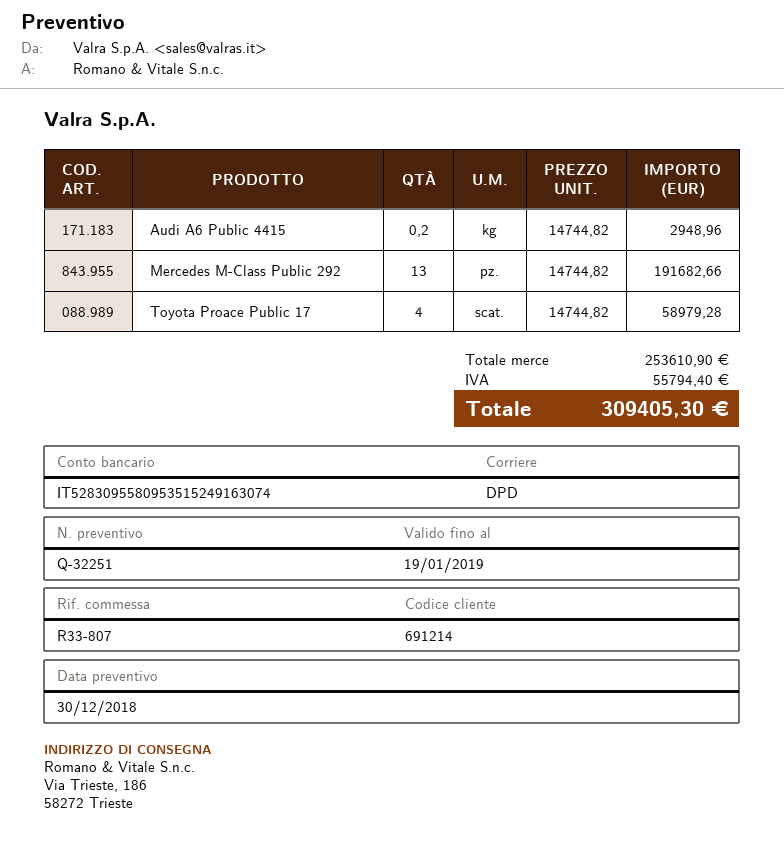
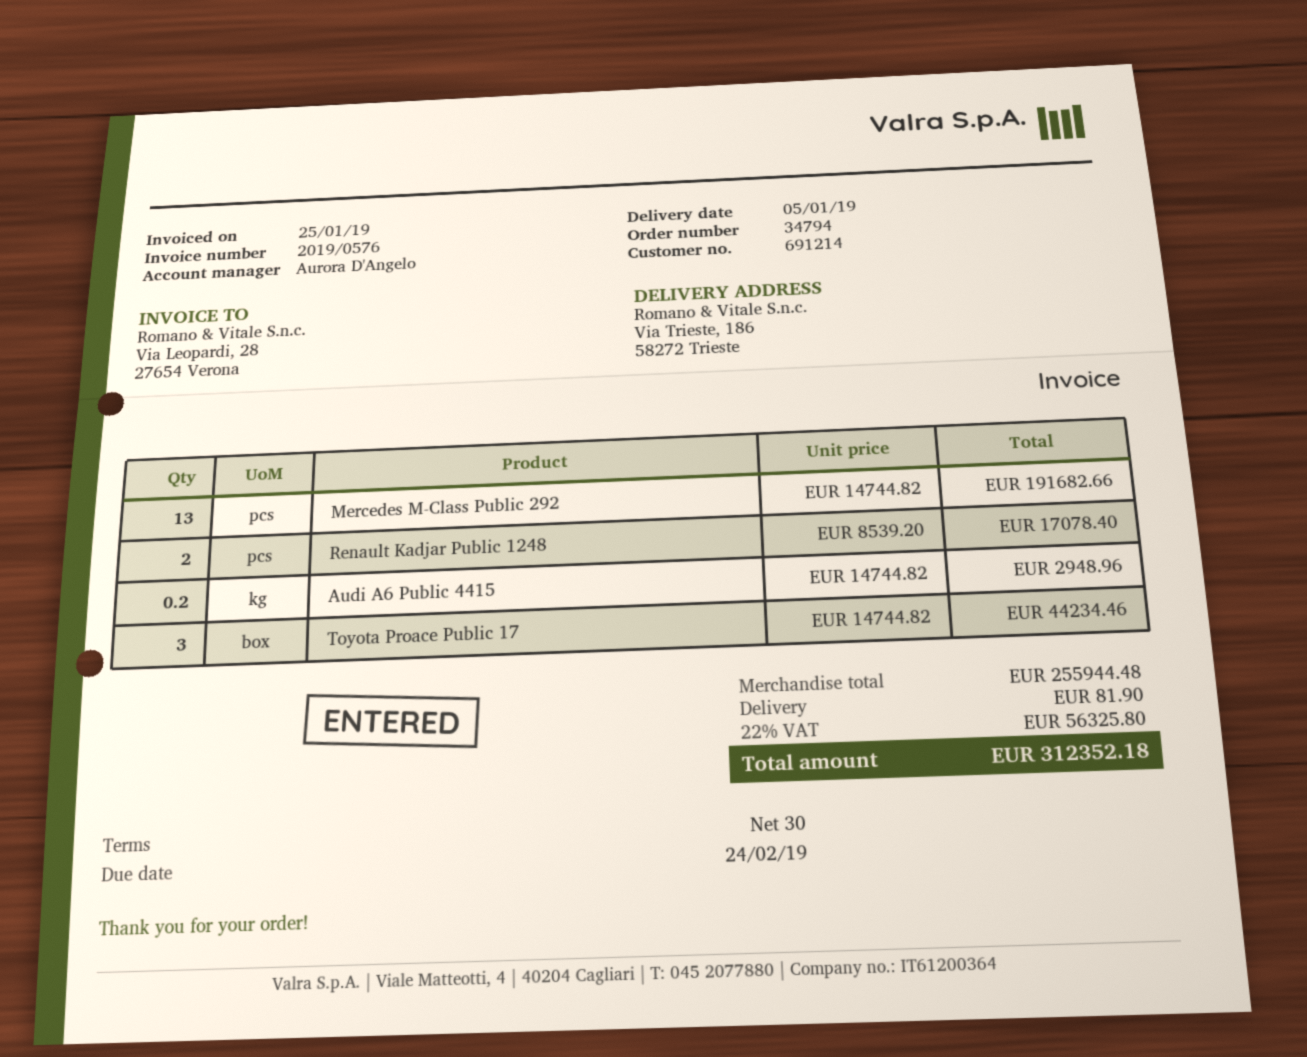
Toyota Proace Public 17: 4 x 14744.82 = 58979.28 -> 3 x 14744.82 = 44234.46
Renault Kadjar Public 1248: none -> 2 x 8539.20 = 17078.40
subtotal: 253610.90 -> 255944.48
shipping: none -> 81.90
tax: 55794.40 -> 56325.80
total: 309405.30 -> 312352.18

